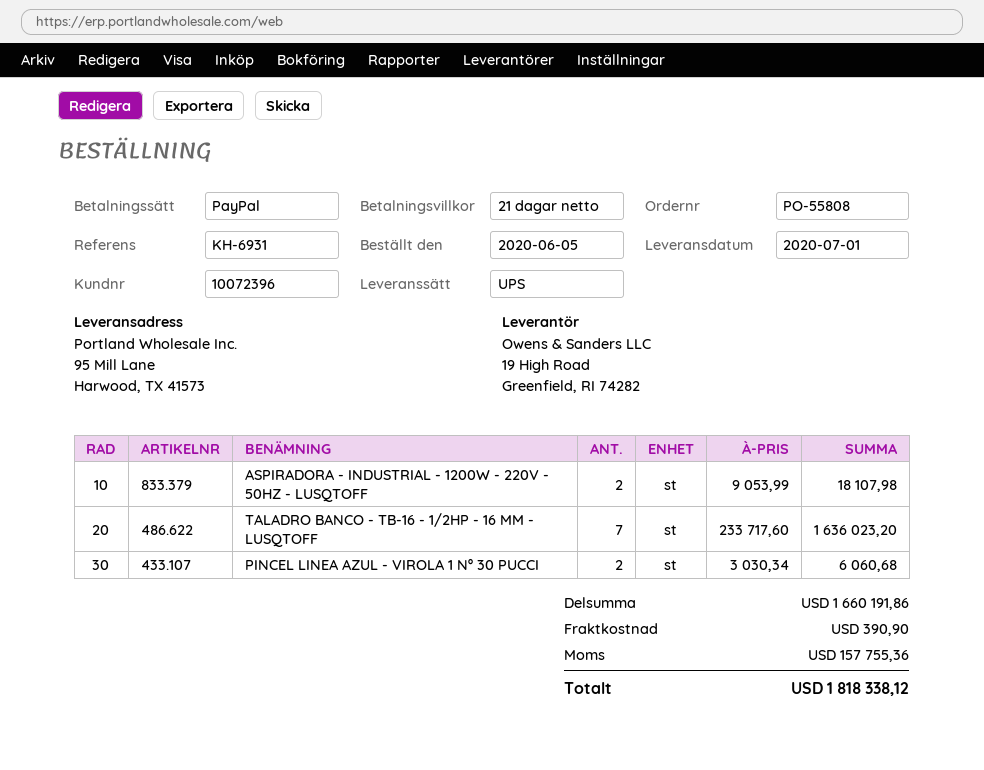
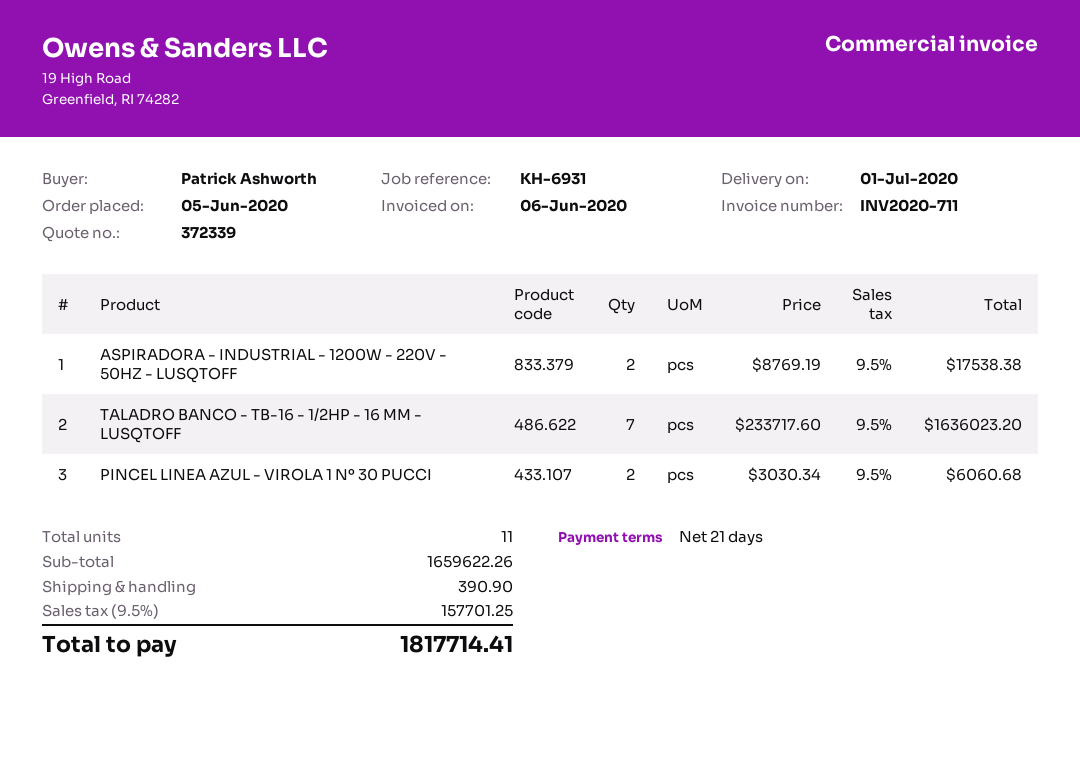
ASPIRADORA - INDUSTRIAL - 1200W - 220V - 50HZ - LUSQTOFF: 2 x 9053.99 = 18107.98 -> 2 x 8769.19 = 17538.38
subtotal: 1660191.86 -> 1659622.26
tax: 157755.36 -> 157701.25
total: 1818338.12 -> 1817714.41

